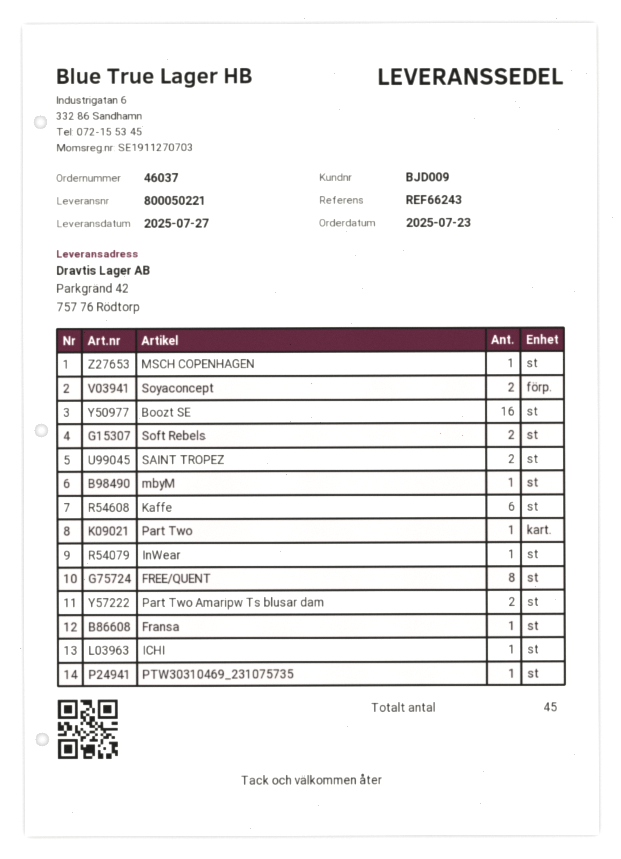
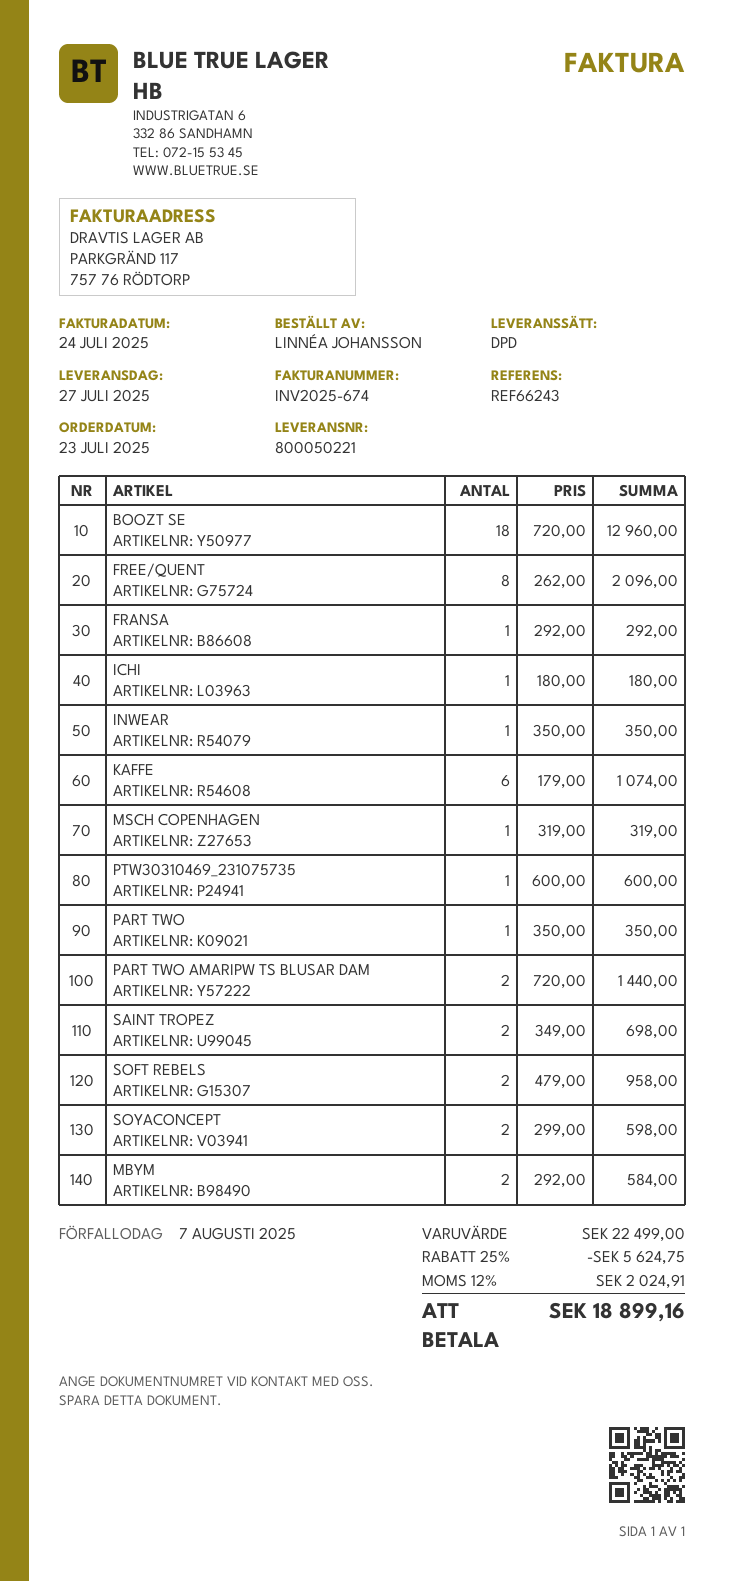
Boozt SE: 16 -> 18
mbyM: 1 -> 2

